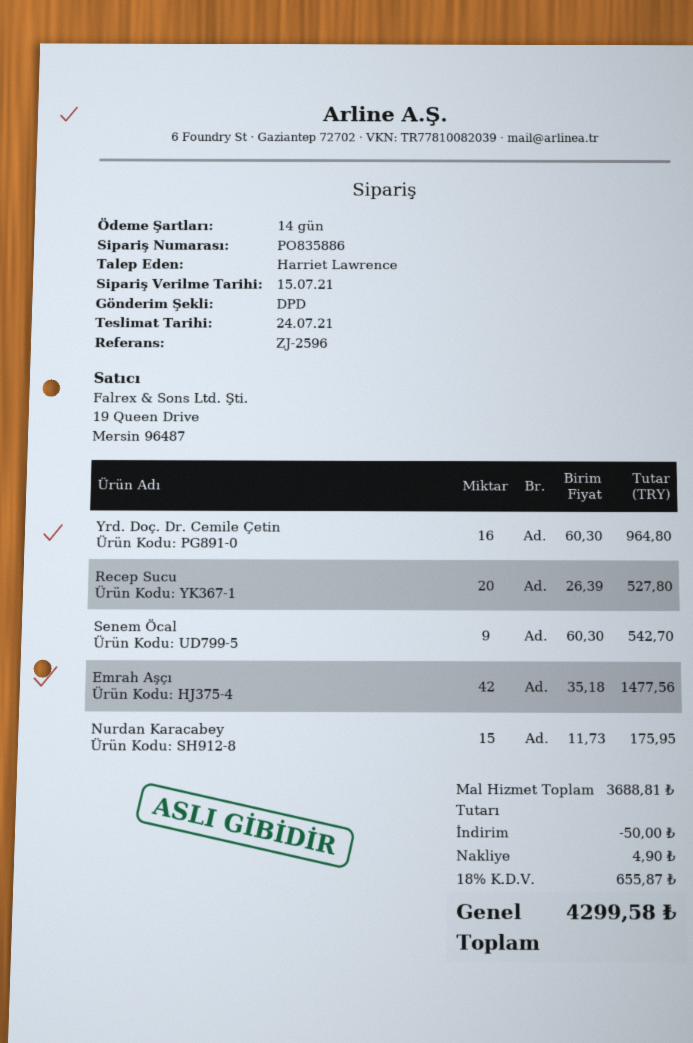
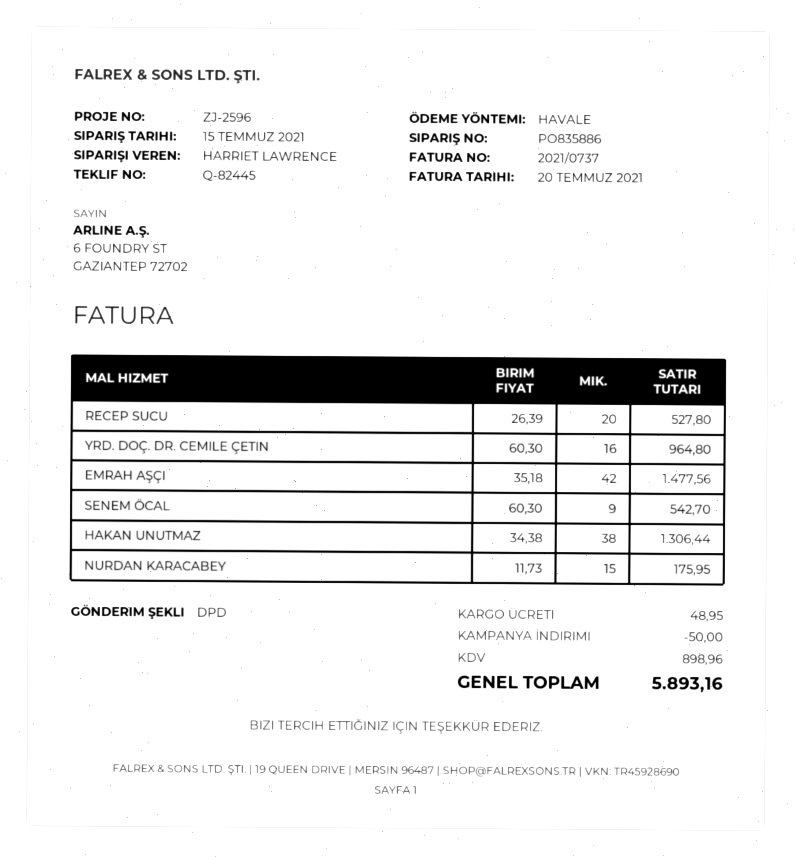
HAKAN UNUTMAZ: none -> 38 x 34.38 = 1306.44
shipping: 4.90 -> 48.95
tax: 655.87 -> 898.96
total: 4299.58 -> 5893.16

